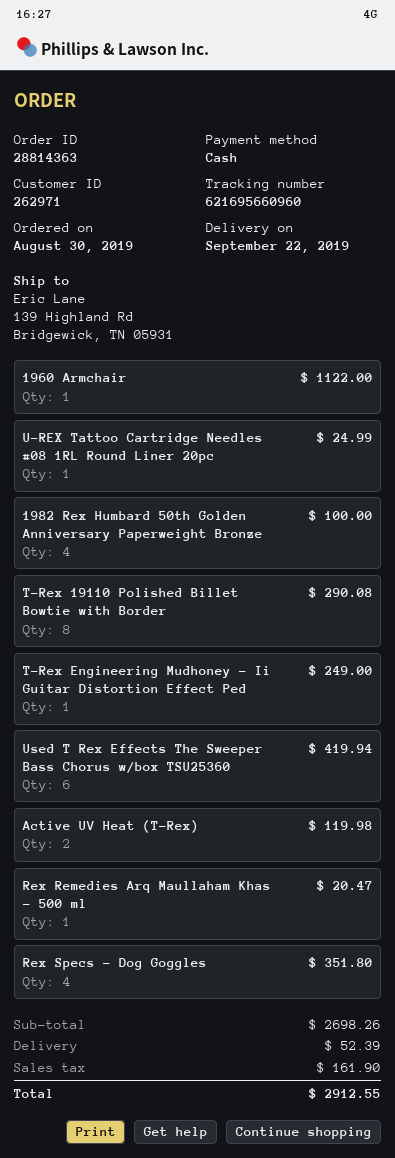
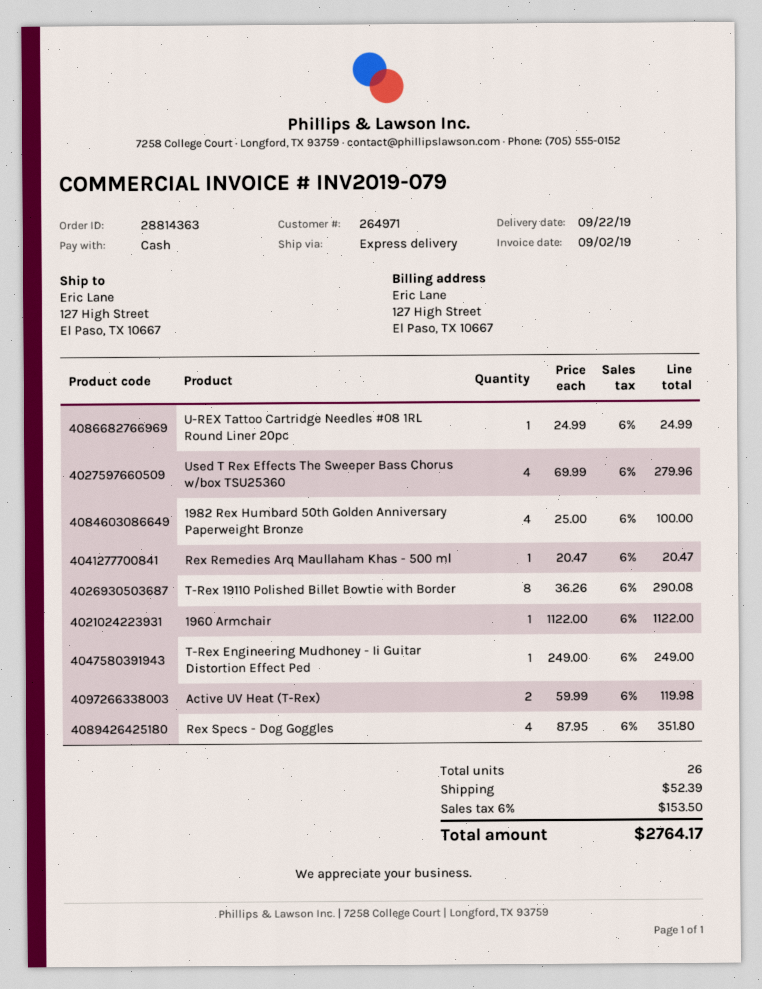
customer number: 262971 -> 264971
ship to: 139 Highland Rd, Bridgewick, TN 05931 -> 127 High Street, El Paso, TX 10667
Used T Rex Effects The Sweeper Bass Chorus w/box TSU25360: 6 for 419.94 -> 4 for 279.96
tax: 161.90 -> 153.50
total: 2912.55 -> 2764.17

